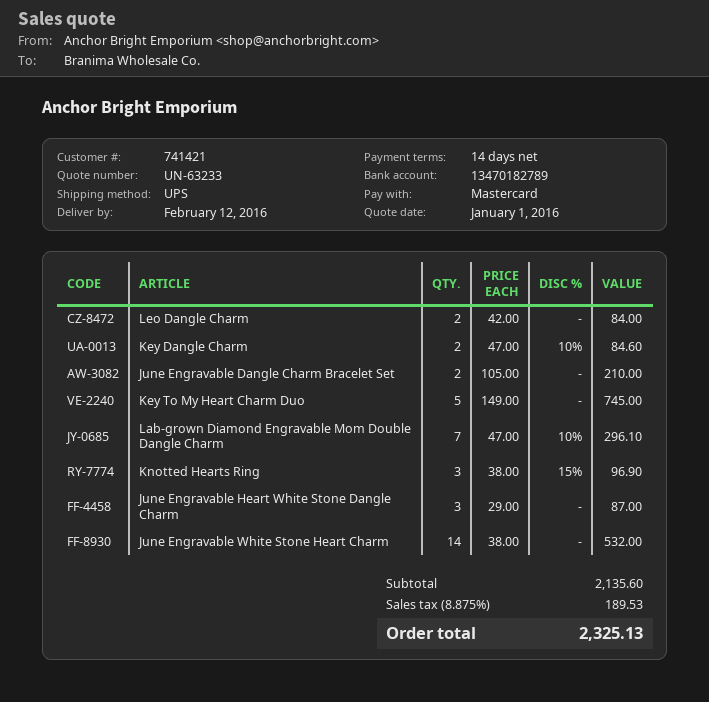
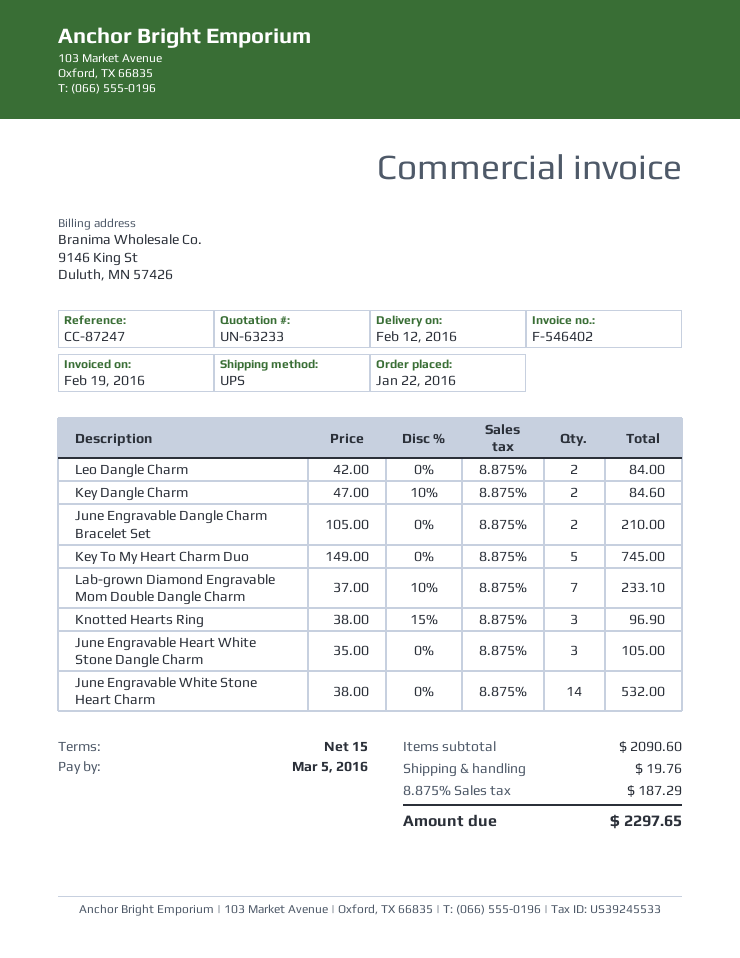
payment terms: 14 days -> 15 days
Lab-grown Diamond Engravable Mom Double Dangle Charm: 7 x 47.00 - 10% = 296.10 -> 7 x 37.00 - 10% = 233.10
June Engravable Heart White Stone Dangle Charm: 3 x 29.00 = 87.00 -> 3 x 35.00 = 105.00
subtotal: 2135.60 -> 2090.60
shipping: none -> 19.76
tax: 8.875% = 189.53 -> 8.875% = 187.29
total: 2325.13 -> 2297.65

